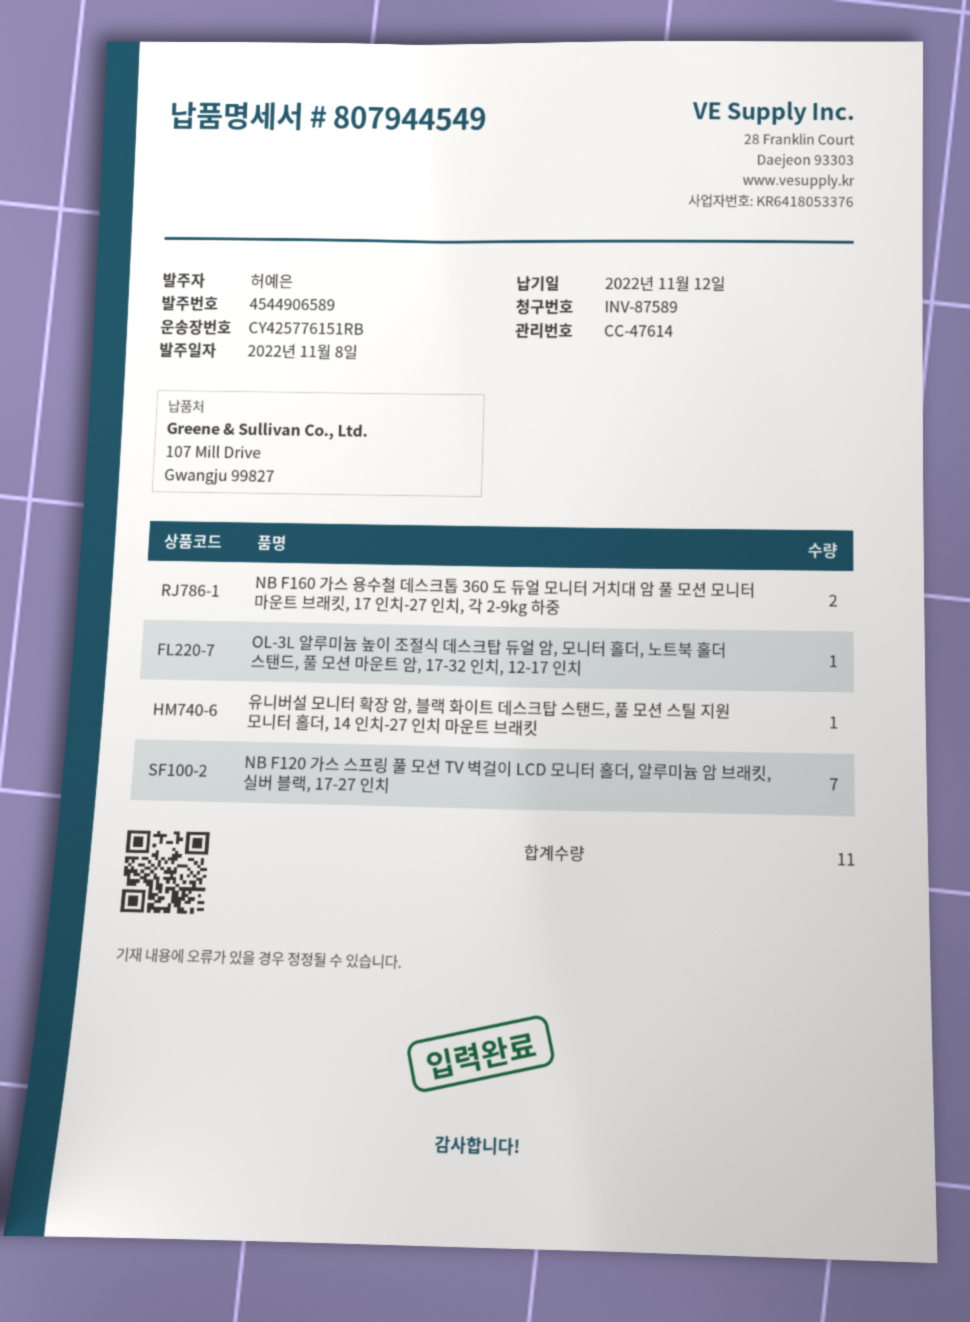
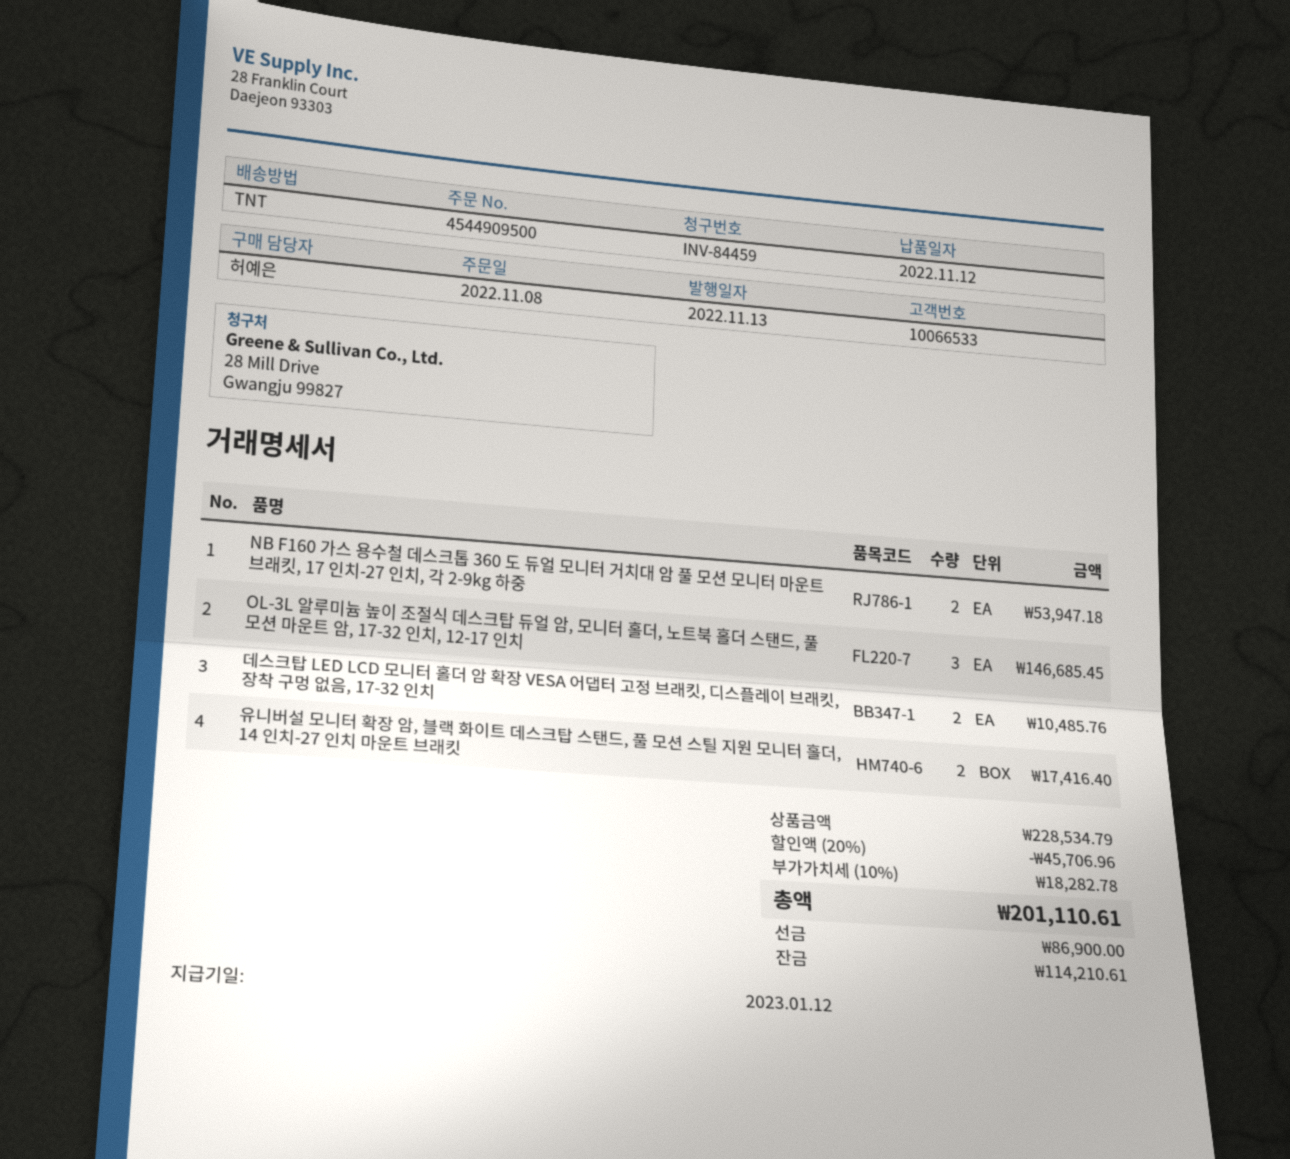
order number: 4544906589 -> 4544909500
invoice number: INV-87589 -> INV-84459
OL-3L 알루미늄 높이 조절식 데스크탑 듀얼 암, 모니터 홀더, 노트북 홀더 스탠드, 풀 모션 마운트 암, 17-32 인치, 12-17 인치: 1 -> 3
유니버설 모니터 확장 암, 블랙 화이트 데스크탑 스탠드, 풀 모션 스틸 지원 모니터 홀더, 14 인치-27 인치 마운트 브래킷: 1 -> 2
NB F120 가스 스프링 풀 모션 TV 벽걸이 LCD 모니터 홀더, 알루미늄 암 브래킷, 실버 블랙, 17-27 인치: 7 -> none
데스크탑 LED LCD 모니터 홀더 암 확장 VESA 어댑터 고정 브래킷, 디스플레이 브래킷, 장착 구멍 없음, 17-32 인치: none -> 2

